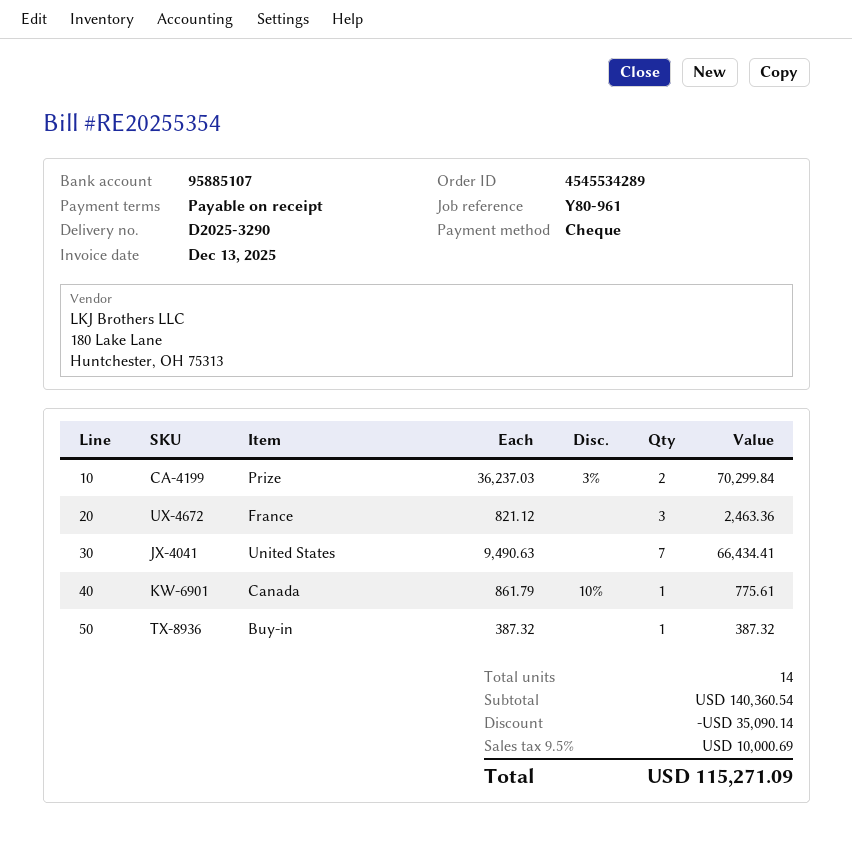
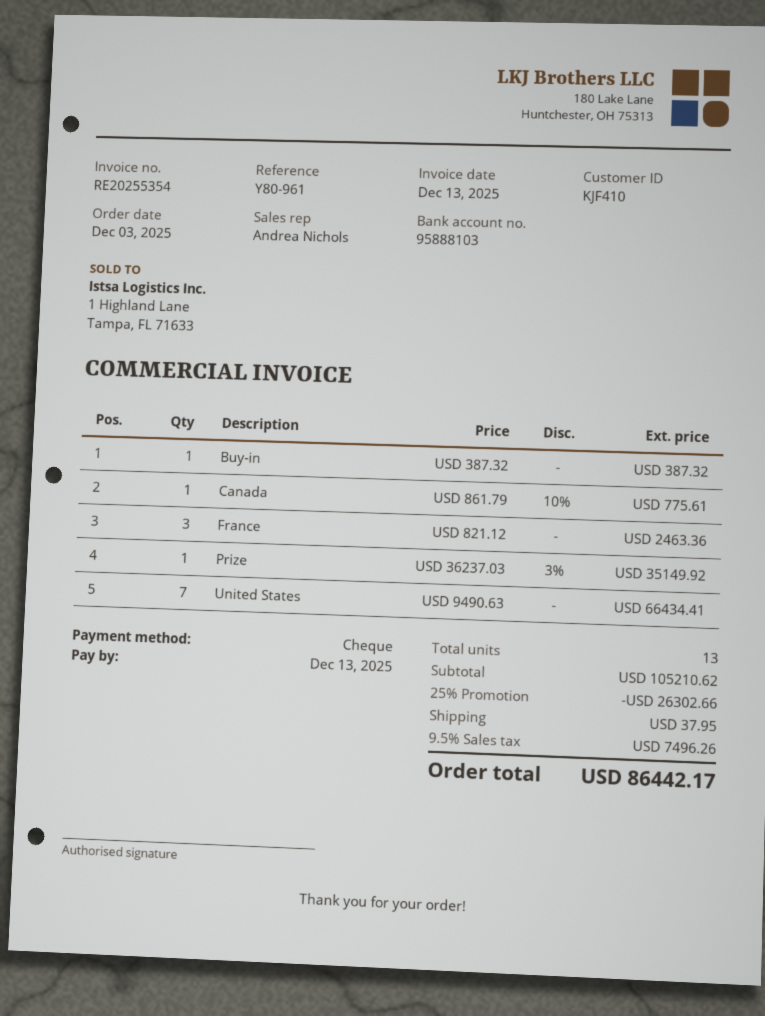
bank account: 95885107 -> 95888103
Prize: 2 x 36237.03 - 3% = 70299.84 -> 1 x 36237.03 - 3% = 35149.92
total quantity: 14 -> 13
subtotal: 140360.54 -> 105210.62
discount: 35090.14 -> 26302.66
shipping: none -> 37.95
tax: 9.5% = 10000.69 -> 9.5% = 7496.26
total: 115271.09 -> 86442.17

